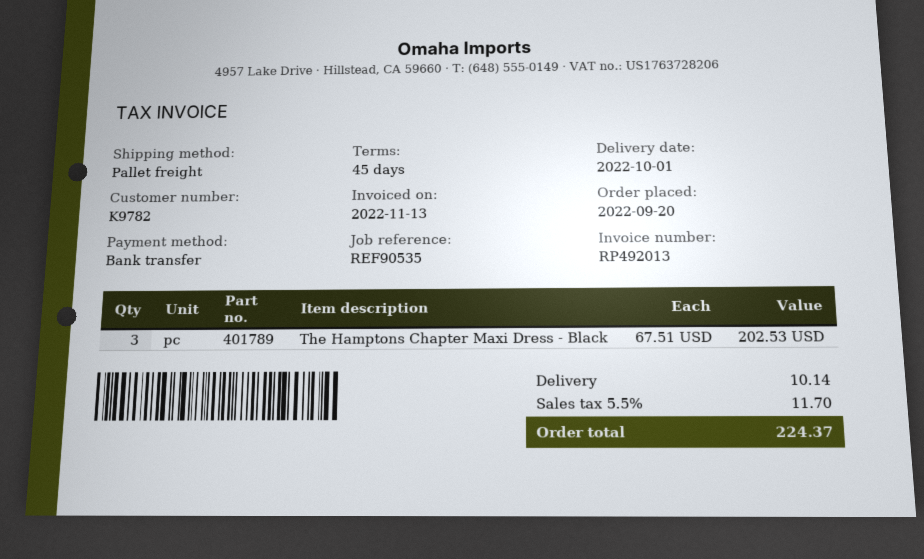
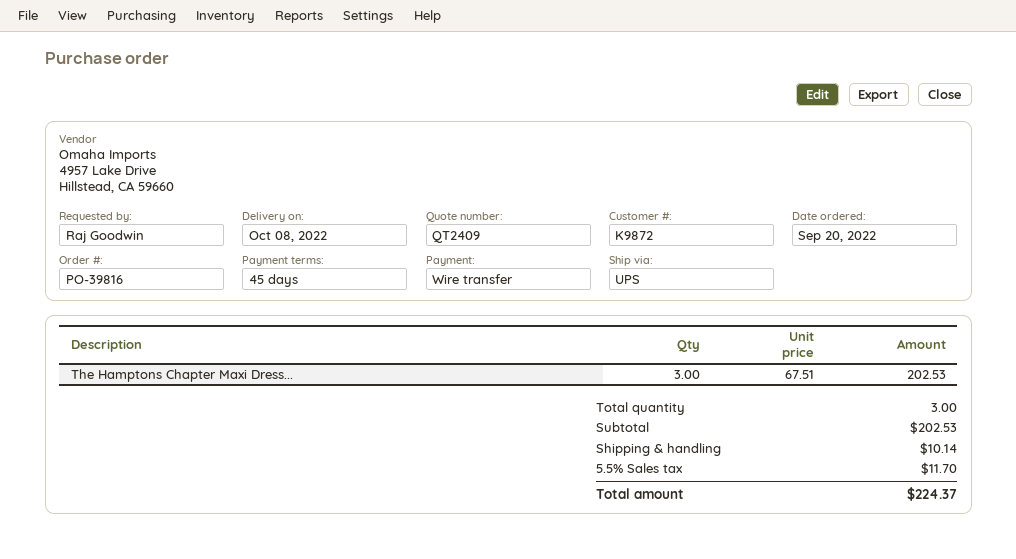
delivery date: 2022-10-01 -> 2022-10-08
customer number: K9782 -> K9872
shipping method: pallet freight -> UPS

